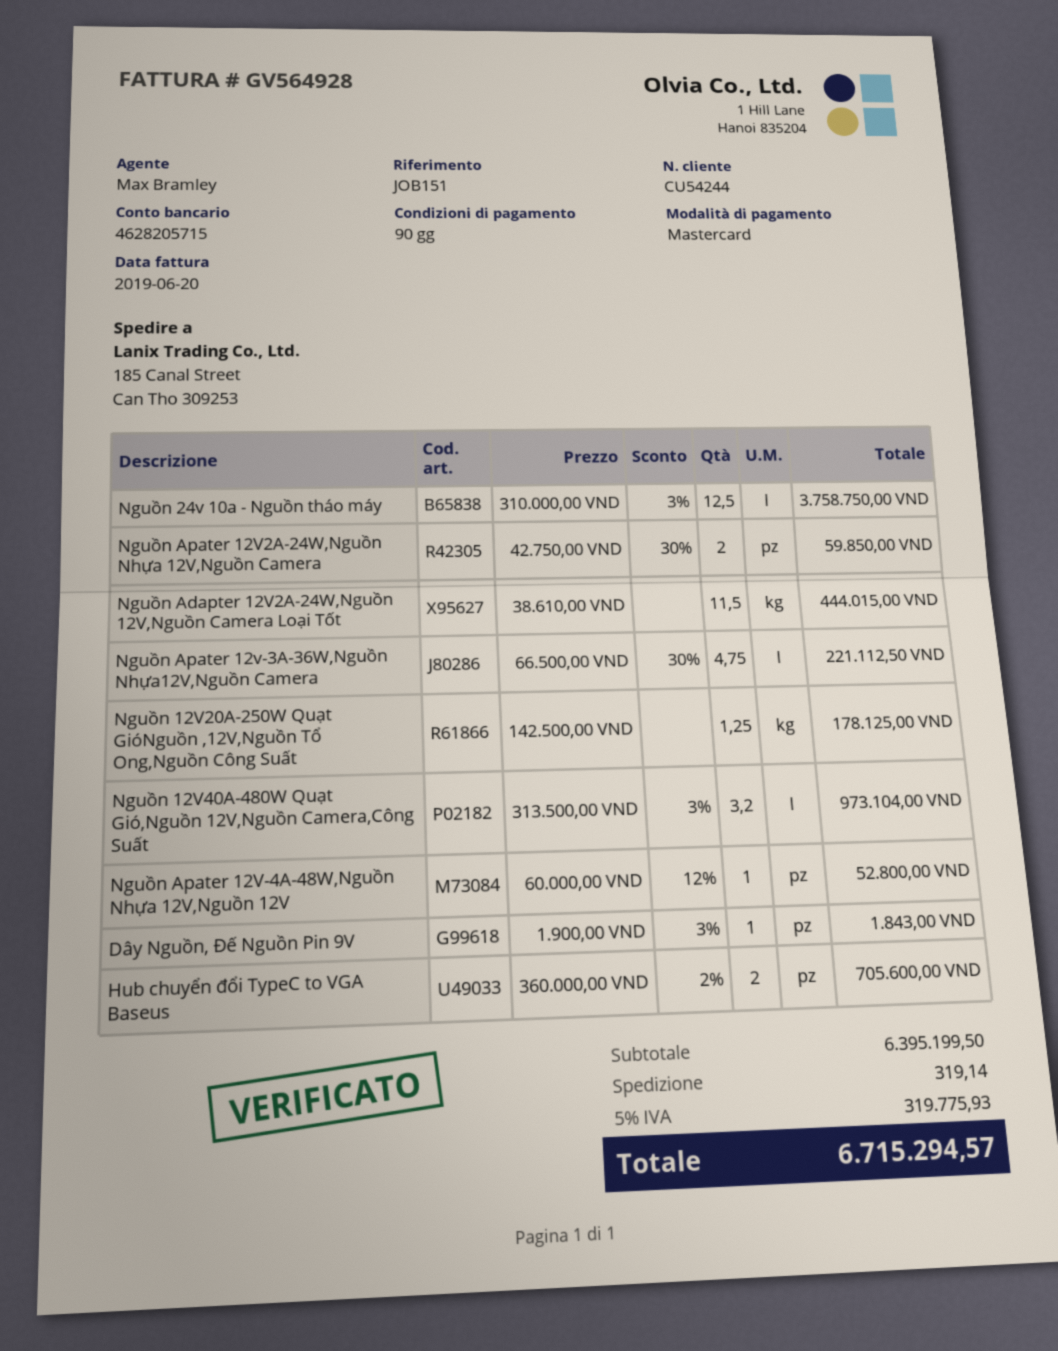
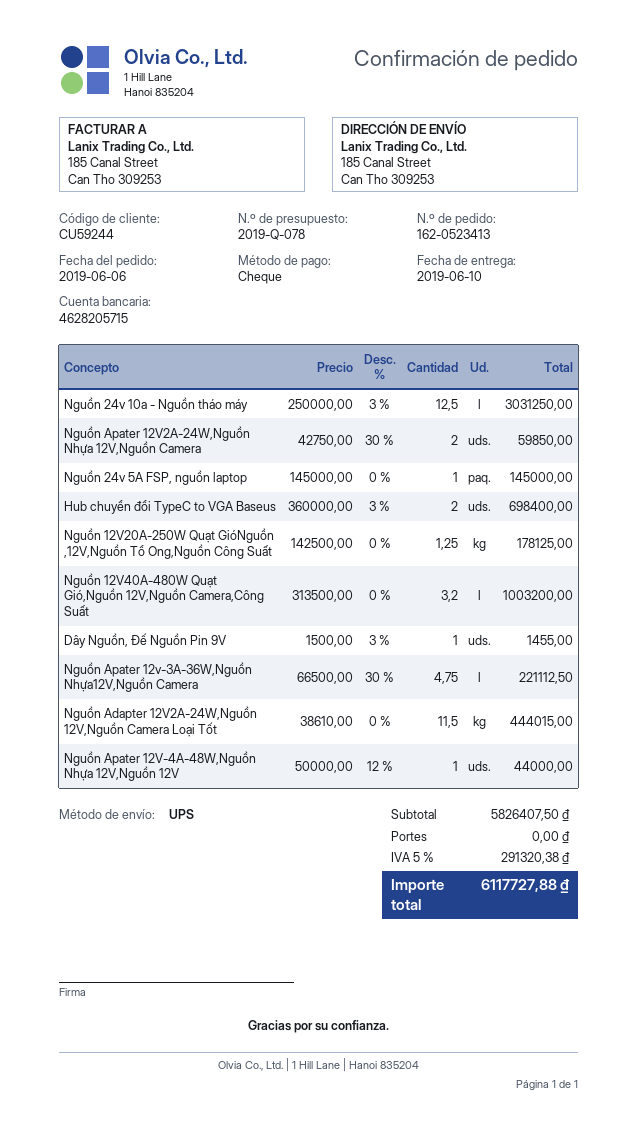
customer number: CU54244 -> CU59244
payment method: Mastercard -> cheque
Nguồn 24v 10a - Nguồn tháo máy: 12.5 x 310000.00 - 3% = 3758750.00 -> 12.5 x 250000.00 - 3% = 3031250.00
Nguồn 12V40A-480W Quạt Gió,Nguồn 12V,Nguồn Camera,Công Suất: 3.2 x 313500.00 - 3% = 973104.00 -> 3.2 x 313500.00 = 1003200.00
Nguồn Apater 12V-4A-48W,Nguồn Nhựa 12V,Nguồn 12V: 1 x 60000.00 - 12% = 52800.00 -> 1 x 50000.00 - 12% = 44000.00
Dây Nguồn, Đế Nguồn Pin 9V: 1 x 1900.00 - 3% = 1843.00 -> 1 x 1500.00 - 3% = 1455.00
Hub chuyển đổi TypeC to VGA Baseus: 2 x 360000.00 - 2% = 705600.00 -> 2 x 360000.00 - 3% = 698400.00
Nguồn 24v 5A FSP, nguồn laptop: none -> 1 x 145000.00 = 145000.00
subtotal: 6395199.50 -> 5826407.50
shipping: 319.14 -> 0.00
tax: 5% = 319775.93 -> 5% = 291320.38
total: 6715294.57 -> 6117727.88

